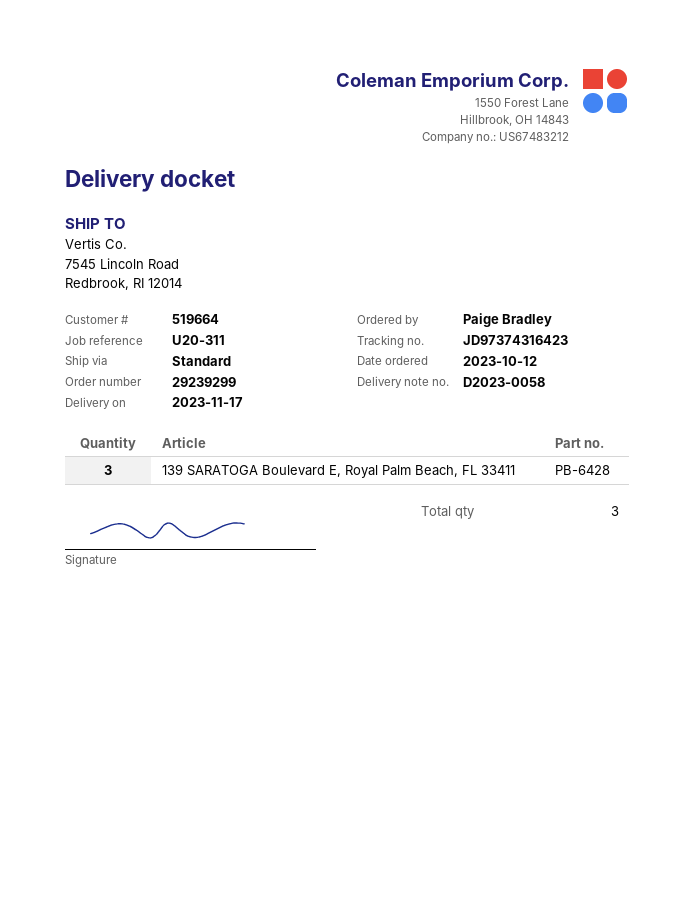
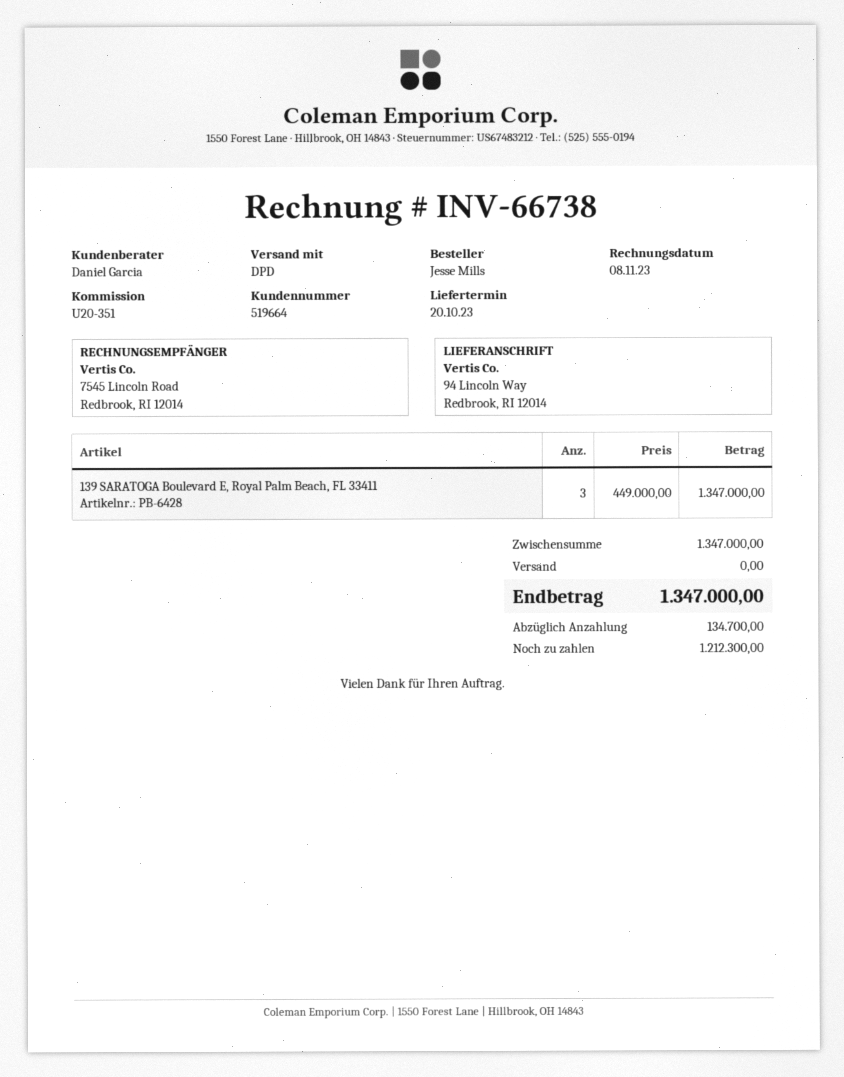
delivery date: 2023-11-17 -> 2023-10-20
reference: U20-311 -> U20-351
ordered by: Paige Bradley -> Jesse Mills
shipping method: standard -> DPD
ship to: 7545 Lincoln Road, Redbrook, RI 12014 -> 94 Lincoln Way, Redbrook, RI 12014

